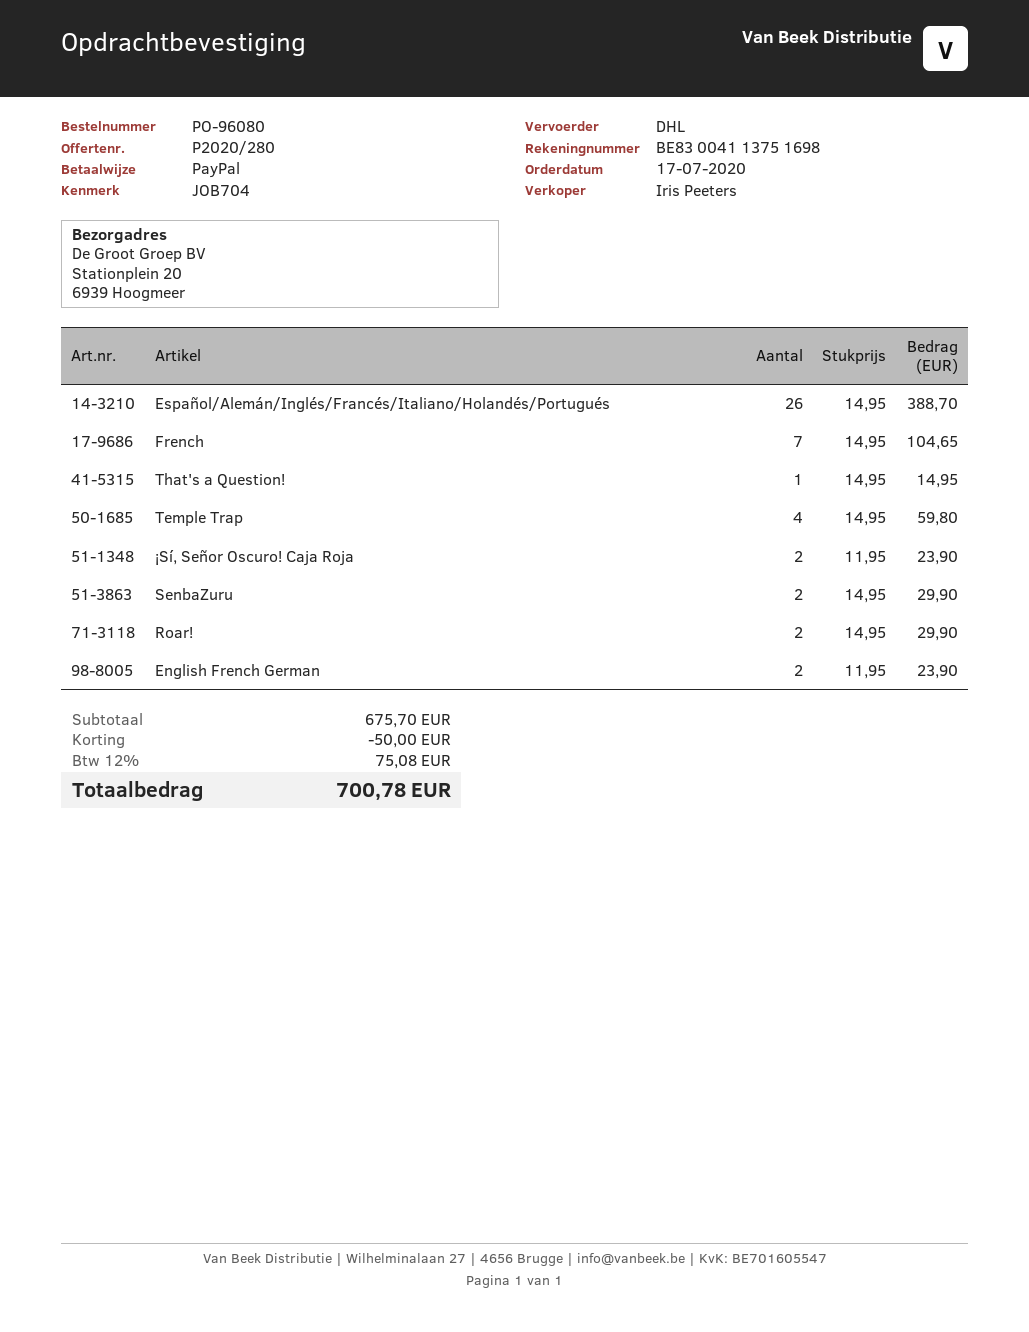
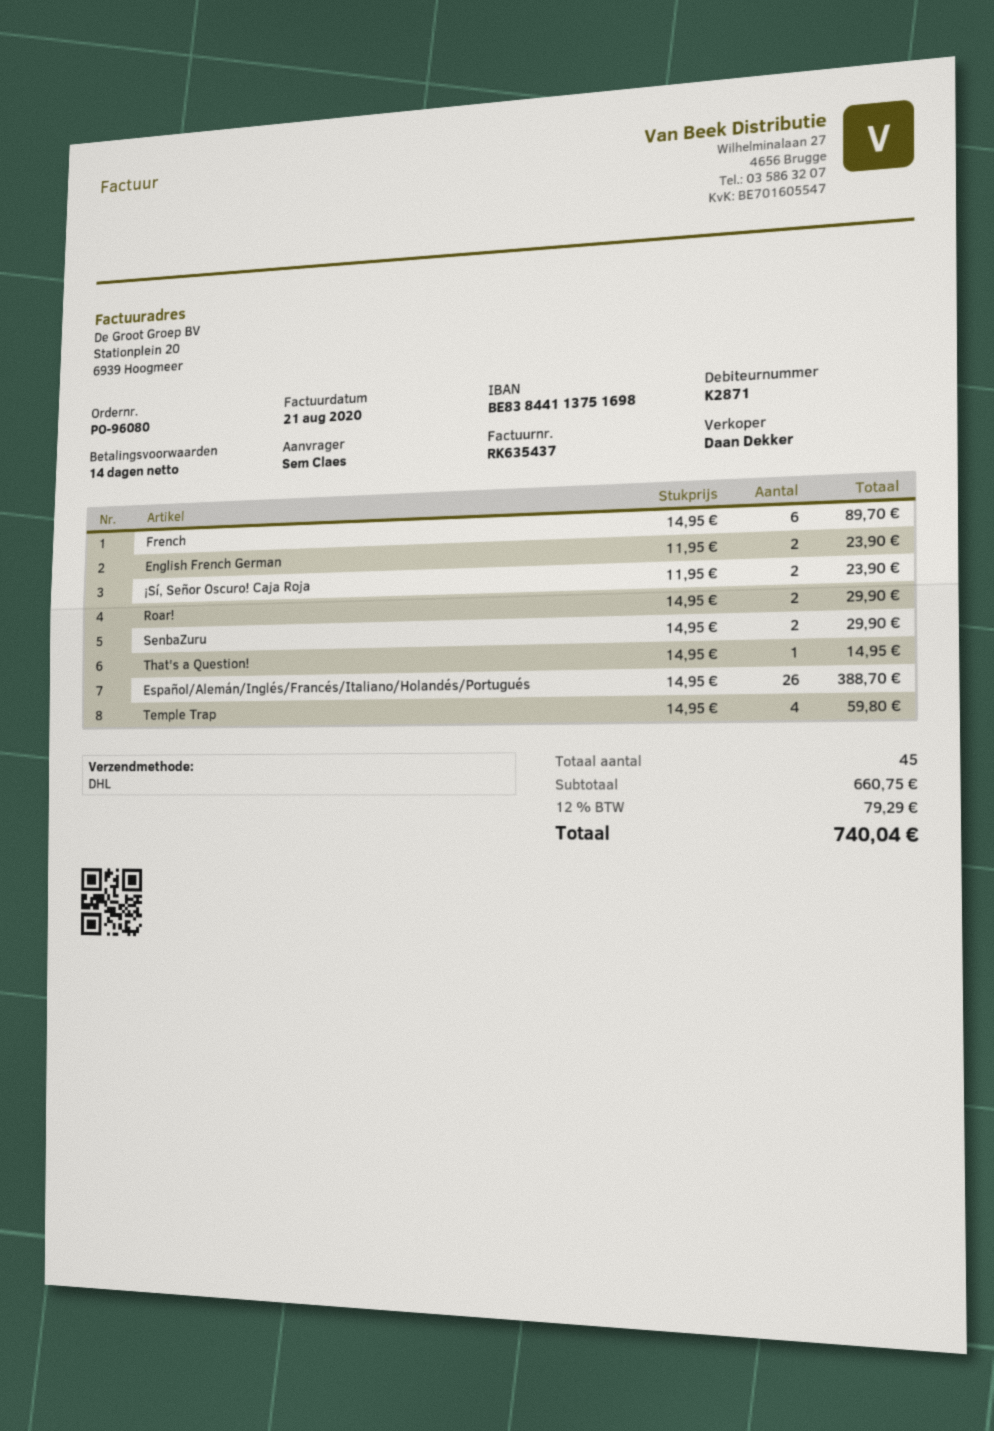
sales rep: Iris Peeters -> Daan Dekker
bank account: BE83004113751698 -> BE83844113751698
French: 7 x 14.95 = 104.65 -> 6 x 14.95 = 89.70
subtotal: 675.70 -> 660.75
discount: 50.00 -> none
tax: 12% = 75.08 -> 12% = 79.29
total: 700.78 -> 740.04

